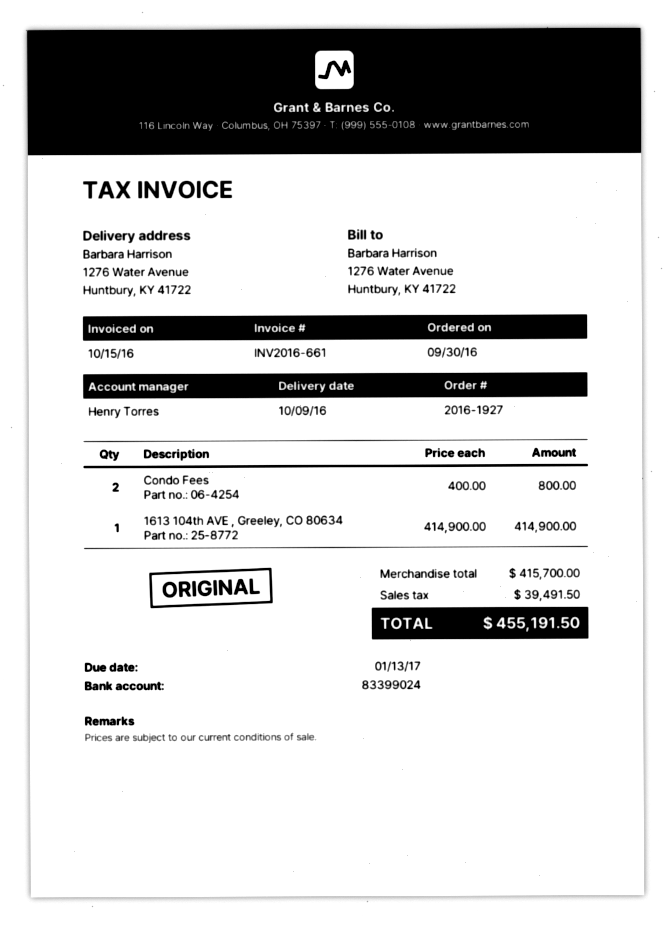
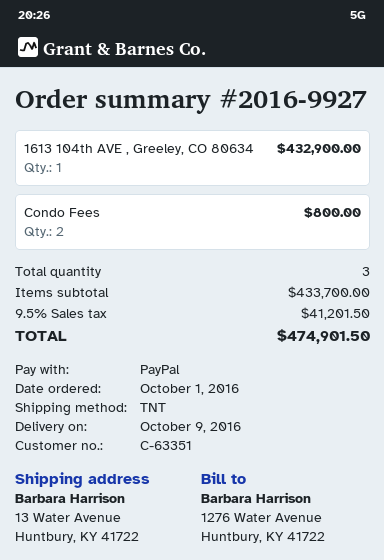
order number: 2016-1927 -> 2016-9927
order date: 2016-09-30 -> 2016-10-01
ship to: 1276 Water Avenue, Huntbury, KY 41722 -> 13 Water Avenue, Huntbury, KY 41722
1613 104th AVE , Greeley, CO 80634: 1 for 414900.00 -> 1 for 432900.00
subtotal: 415700.00 -> 433700.00
tax: 39491.50 -> 41201.50
total: 455191.50 -> 474901.50

